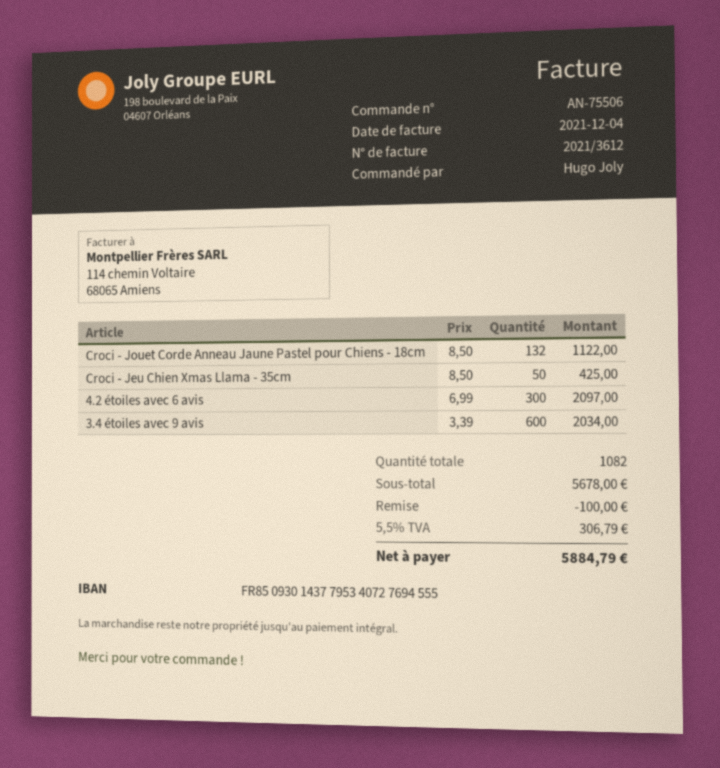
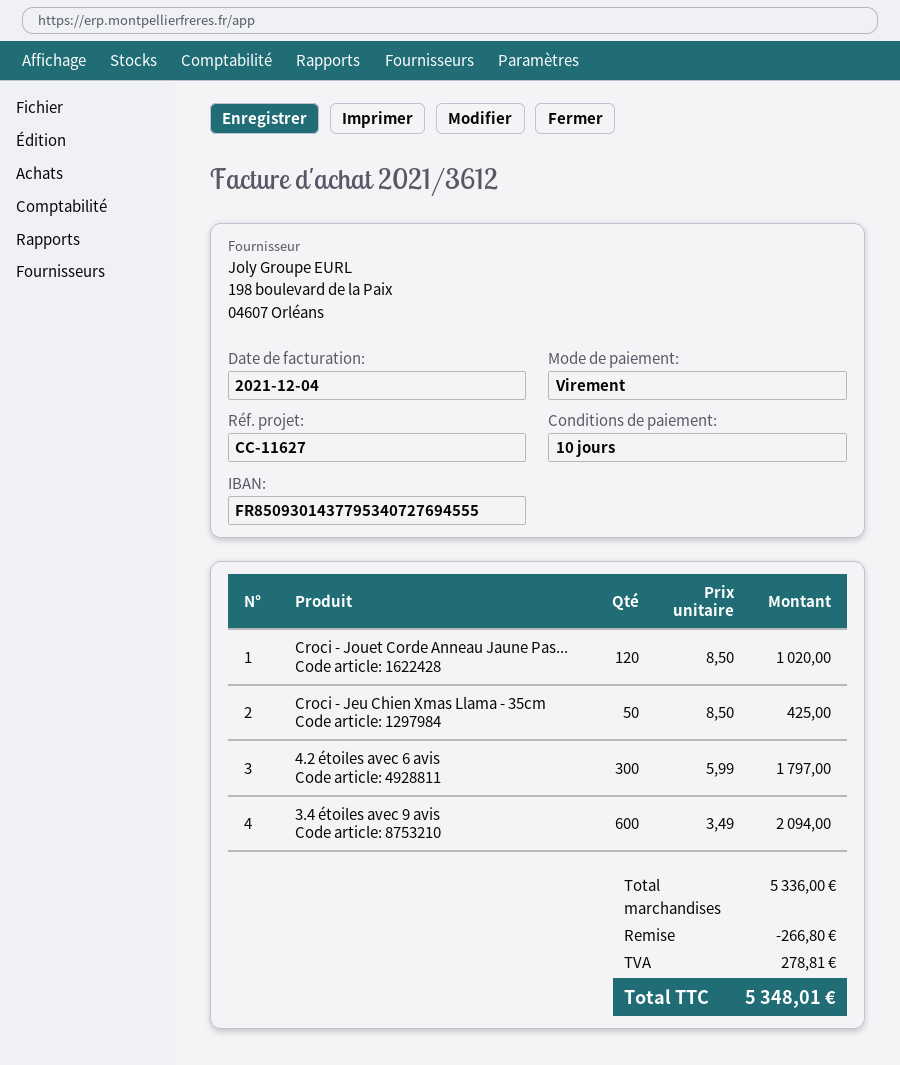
Croci - Jouet Corde Anneau Jaune Pastel pour Chiens - 18cm: 132 x 8.50 = 1122.00 -> 120 x 8.50 = 1020.00
4.2 étoiles avec 6 avis: 300 x 6.99 = 2097.00 -> 300 x 5.99 = 1797.00
3.4 étoiles avec 9 avis: 600 x 3.39 = 2034.00 -> 600 x 3.49 = 2094.00
subtotal: 5678.00 -> 5336.00
discount: 100.00 -> 266.80
tax: 306.79 -> 278.81
total: 5884.79 -> 5348.01

